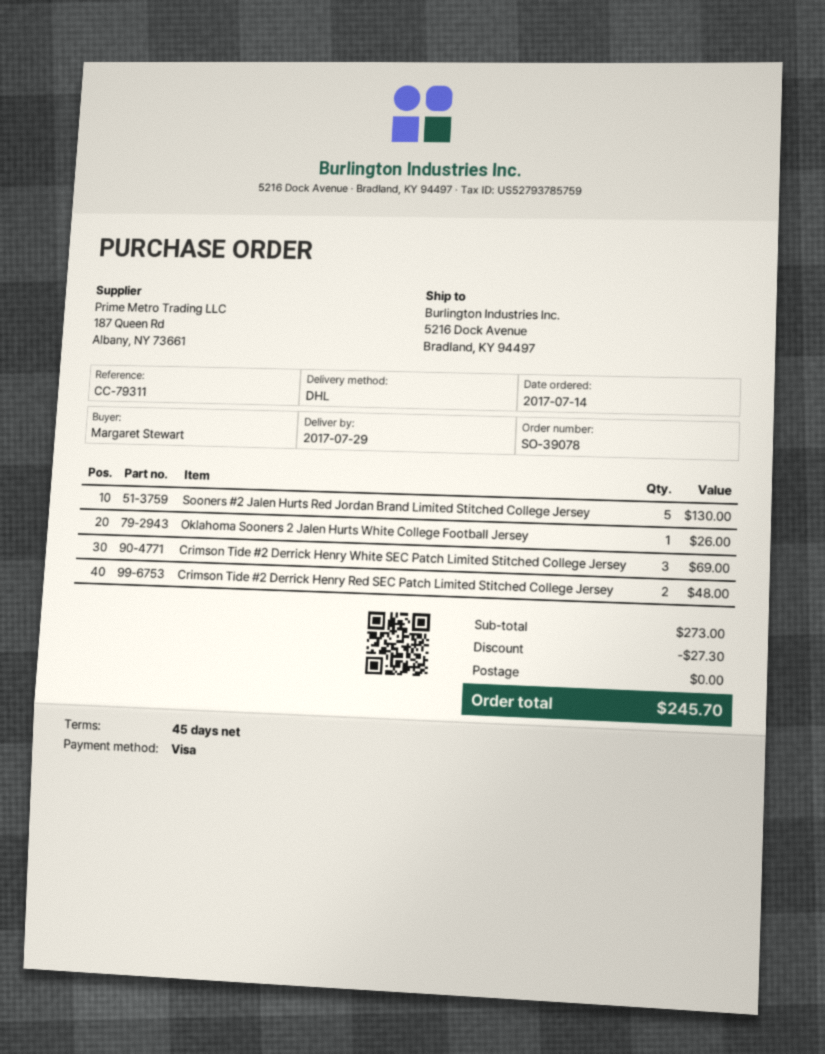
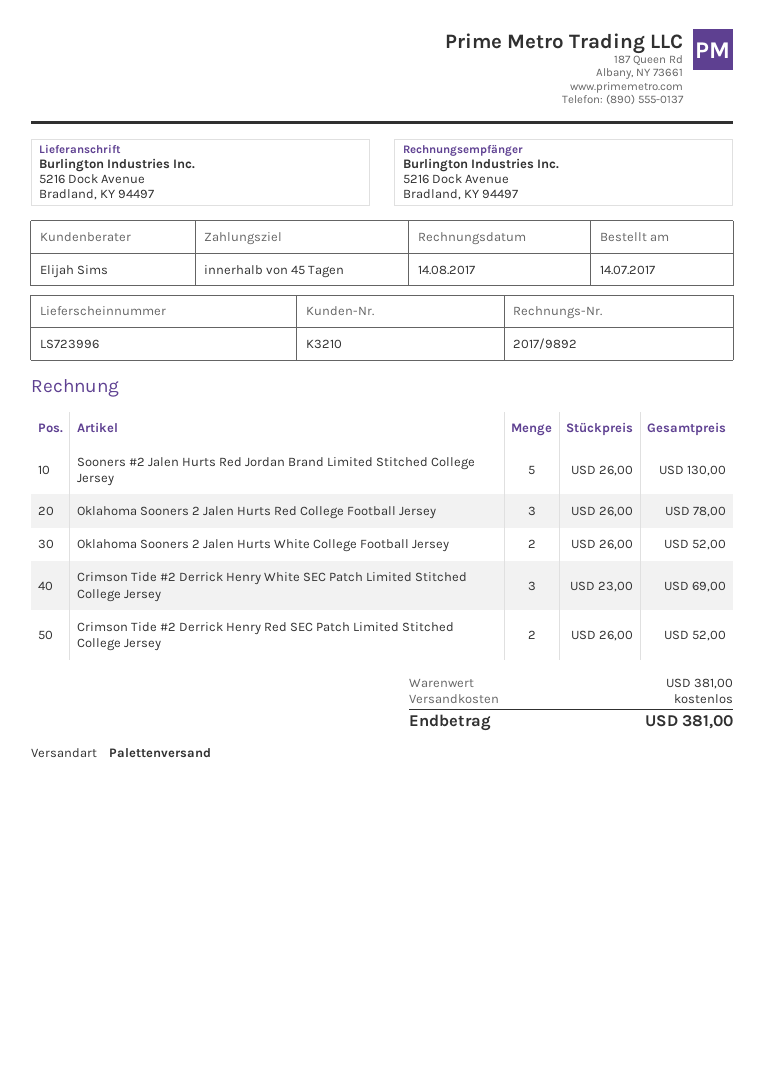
shipping method: DHL -> pallet freight
Oklahoma Sooners 2 Jalen Hurts White College Football Jersey: 1 for 26.00 -> 2 for 52.00
Crimson Tide #2 Derrick Henry Red SEC Patch Limited Stitched College Jersey: 2 for 48.00 -> 2 for 52.00
Oklahoma Sooners 2 Jalen Hurts Red College Football Jersey: none -> 3 for 78.00
subtotal: 273.00 -> 381.00
discount: 27.30 -> none
total: 245.70 -> 381.00

